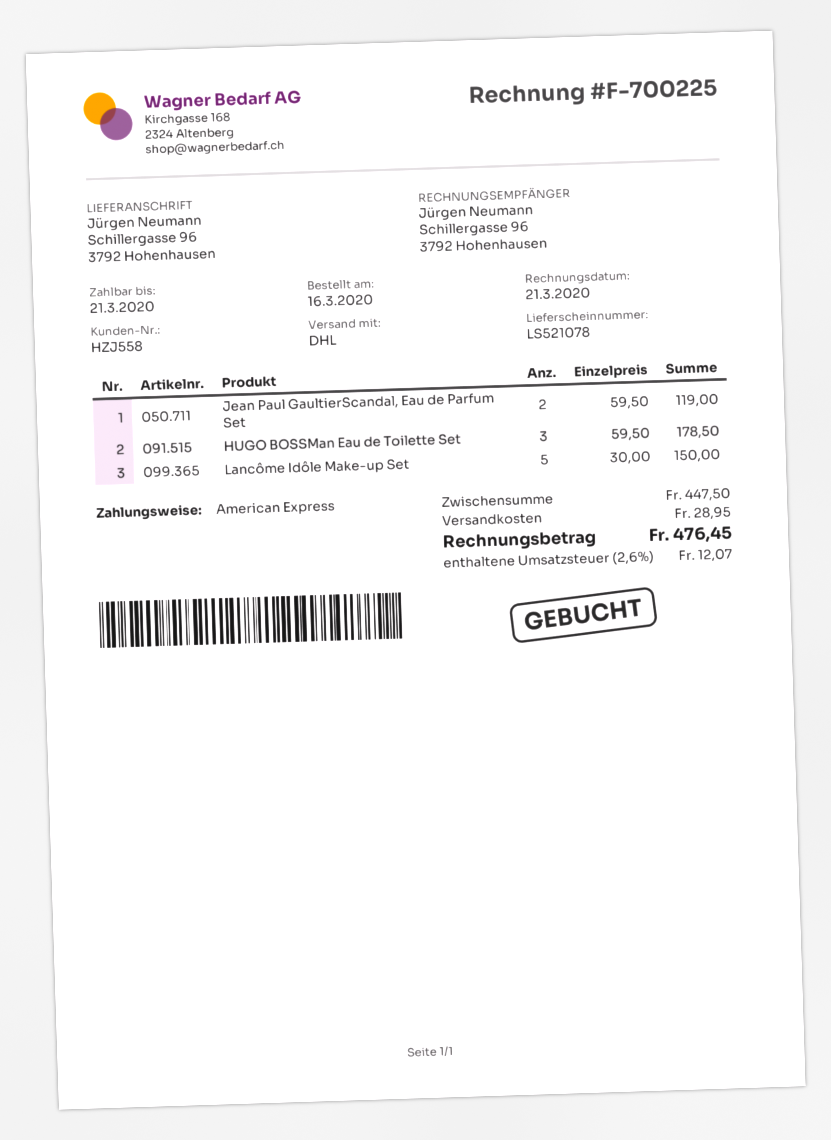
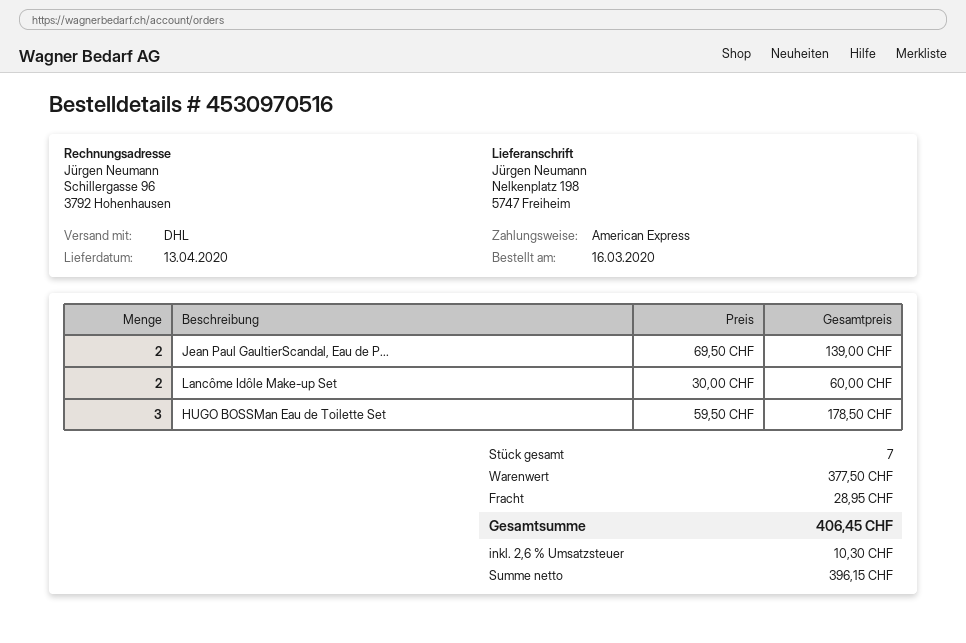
ship to: Schillergasse 96, 3792 Hohenhausen -> Nelkenplatz 198, 5747 Freiheim
Jean Paul GaultierScandal, Eau de Parfum Set: 2 x 59.50 = 119.00 -> 2 x 69.50 = 139.00
Lancôme Idôle Make-up Set: 5 x 30.00 = 150.00 -> 2 x 30.00 = 60.00
subtotal: 447.50 -> 377.50
tax: 2.6% = 12.07 -> 2.6% = 10.30
total: 476.45 -> 406.45

